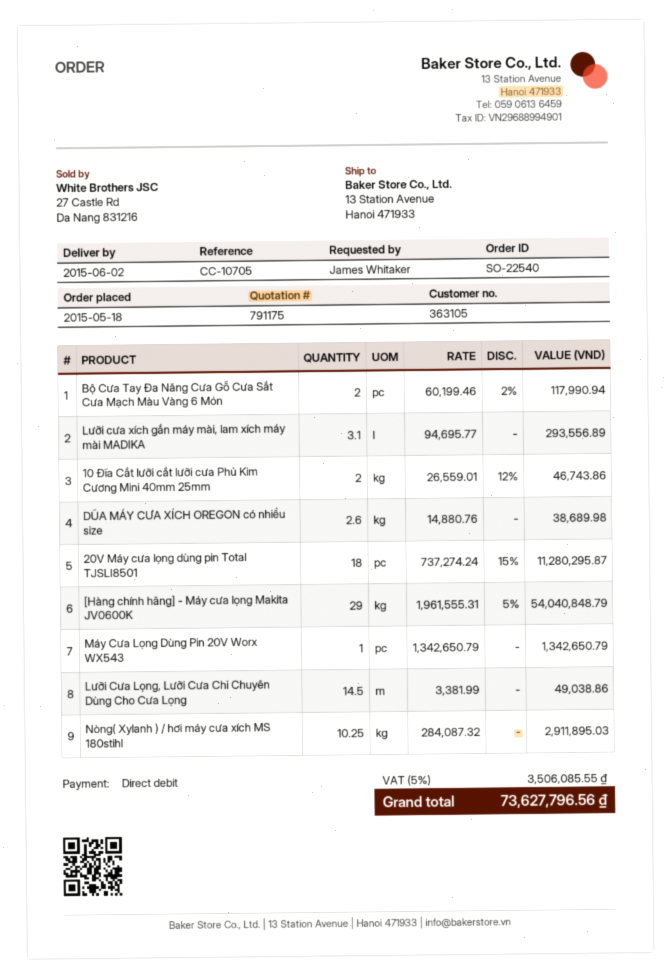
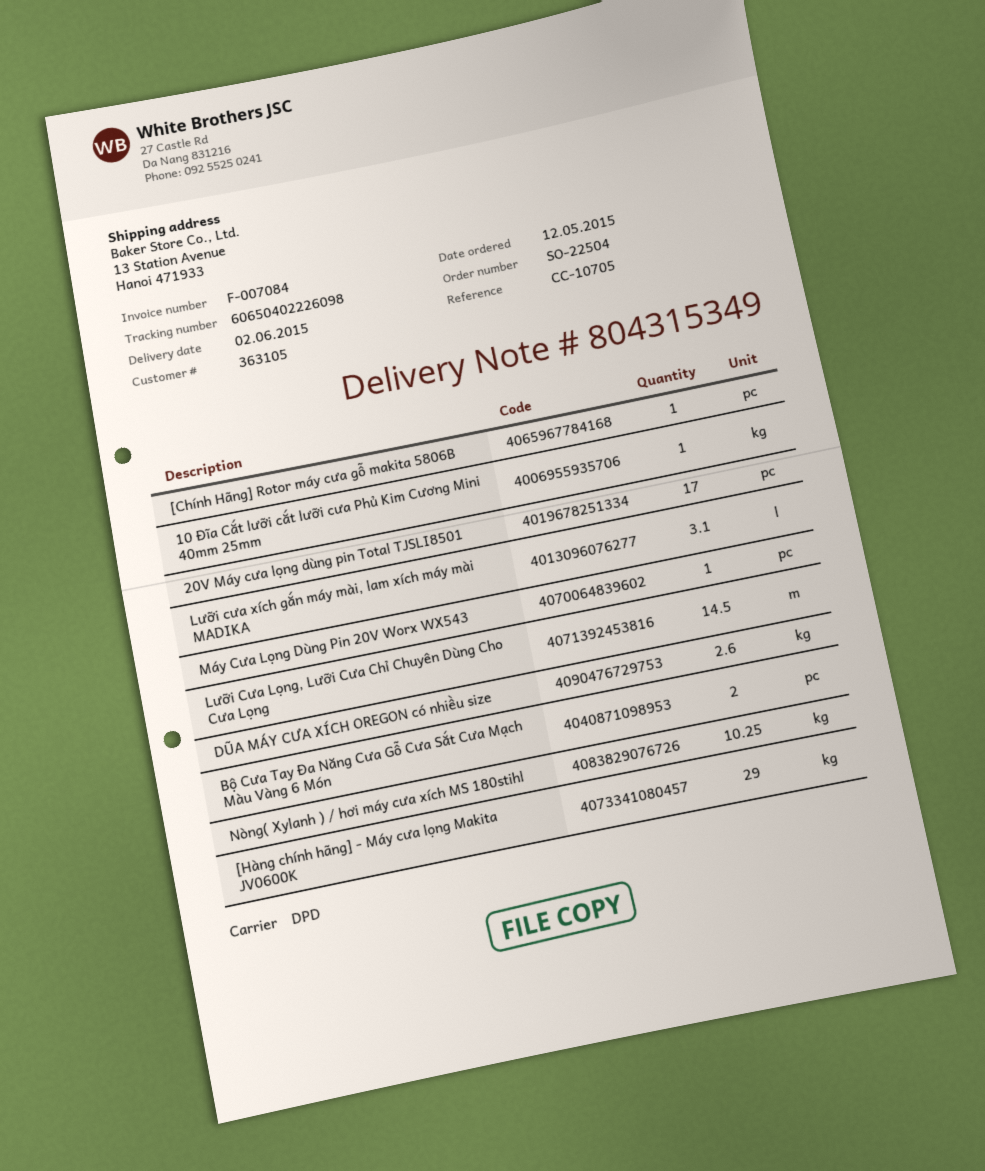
order number: SO-22540 -> SO-22504
order date: 2015-05-18 -> 2015-05-12
10 Đĩa Cắt lưỡi cắt lưỡi cưa Phủ Kim Cương Mini 40mm 25mm: 2 -> 1
20V Máy cưa lọng dùng pin Total TJSLI8501: 18 -> 17
[Chính Hãng] Rotor máy cưa gỗ makita 5806B: none -> 1

